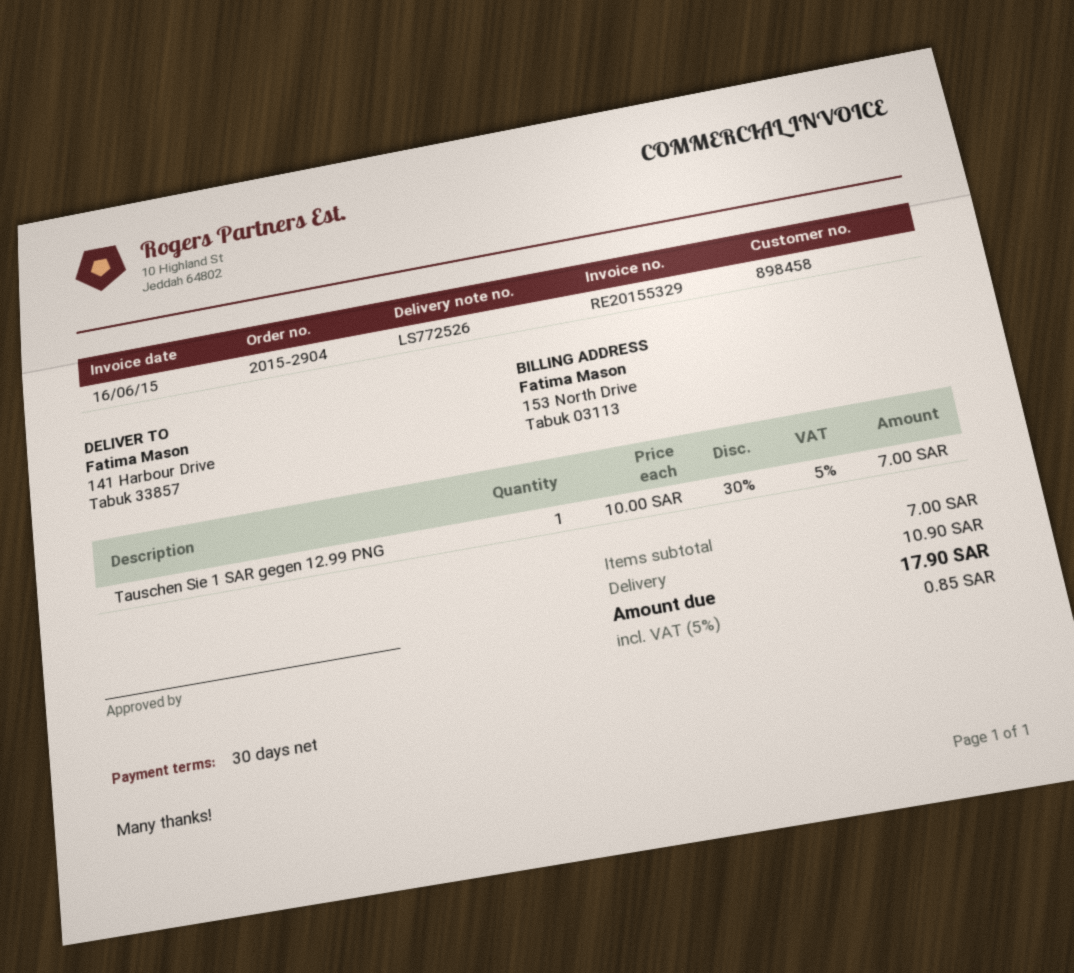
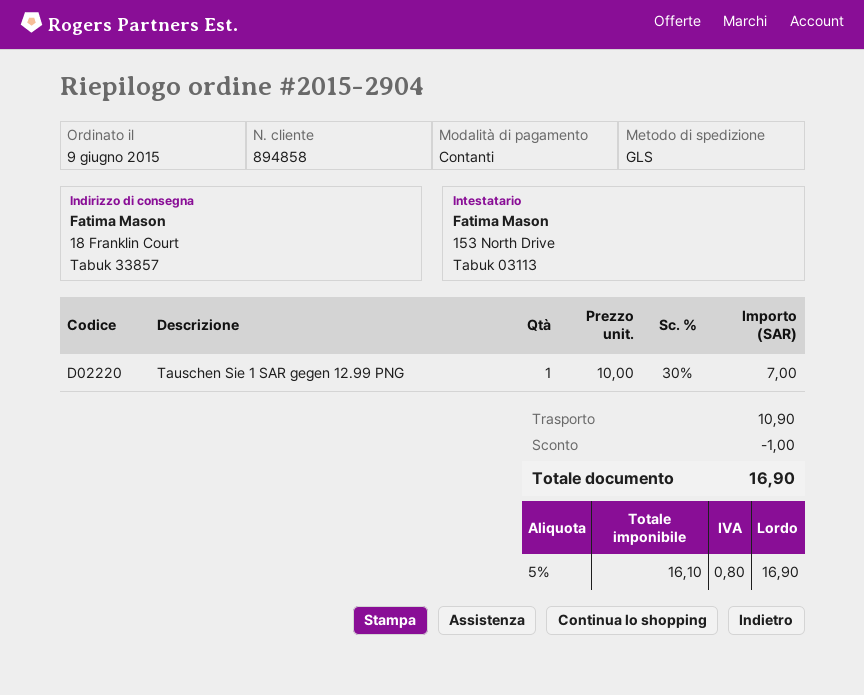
customer number: 898458 -> 894858
ship to: 141 Harbour Drive, Tabuk 33857 -> 18 Franklin Court, Tabuk 33857
discount: none -> 1.00
tax: 5% = 0.85 -> 5% = 0.80
total: 17.90 -> 16.90

